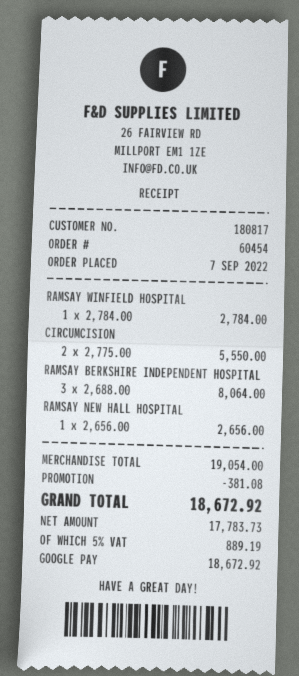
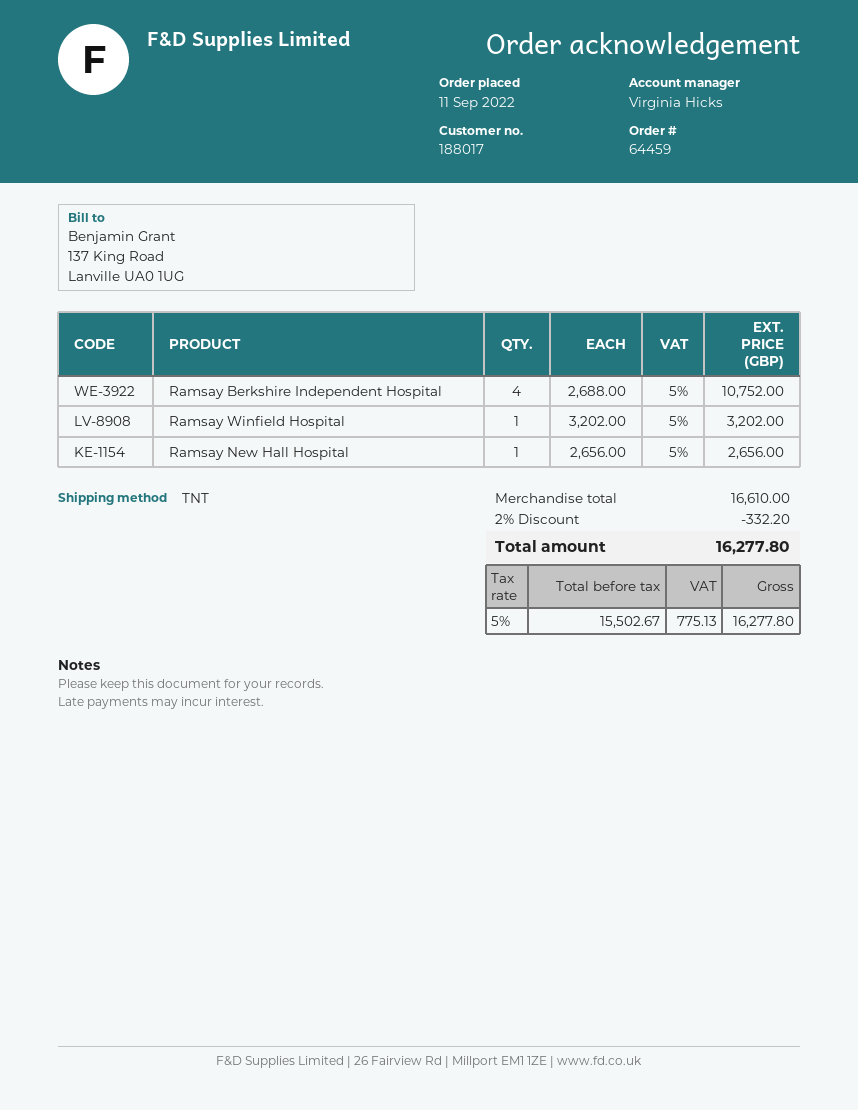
order number: 60454 -> 64459
order date: 2022-09-07 -> 2022-09-11
customer number: 180817 -> 188017
RAMSAY WINFIELD HOSPITAL: 1 x 2784.00 = 2784.00 -> 1 x 3202.00 = 3202.00
CIRCUMCISION: 2 x 2775.00 = 5550.00 -> none
RAMSAY BERKSHIRE INDEPENDENT HOSPITAL: 3 x 2688.00 = 8064.00 -> 4 x 2688.00 = 10752.00
subtotal: 19054.00 -> 16610.00
discount: 381.08 -> 332.20
net: 17783.73 -> 15502.67
tax: 5% = 889.19 -> 5% = 775.13
total: 18672.92 -> 16277.80

